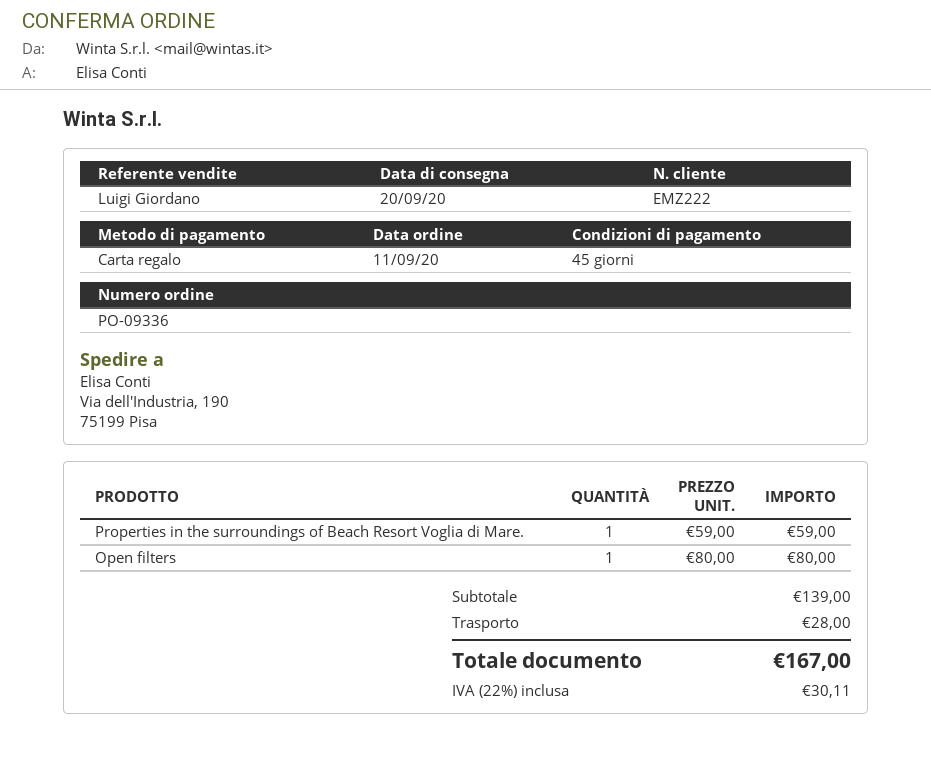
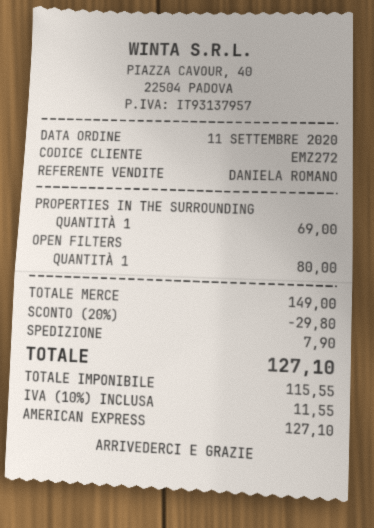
customer number: EMZ222 -> EMZ272
sales rep: Luigi Giordano -> DANIELA ROMANO
payment method: gift card -> American Express
Properties in the surroundings of Beach Resort Voglia di Mare.: 1 for 59.00 -> 1 for 69.00
subtotal: 139.00 -> 149.00
discount: none -> 20% = 29.80
shipping: 28.00 -> 7.90
tax: 22% = 30.11 -> 10% = 11.55
total: 167.00 -> 127.10

